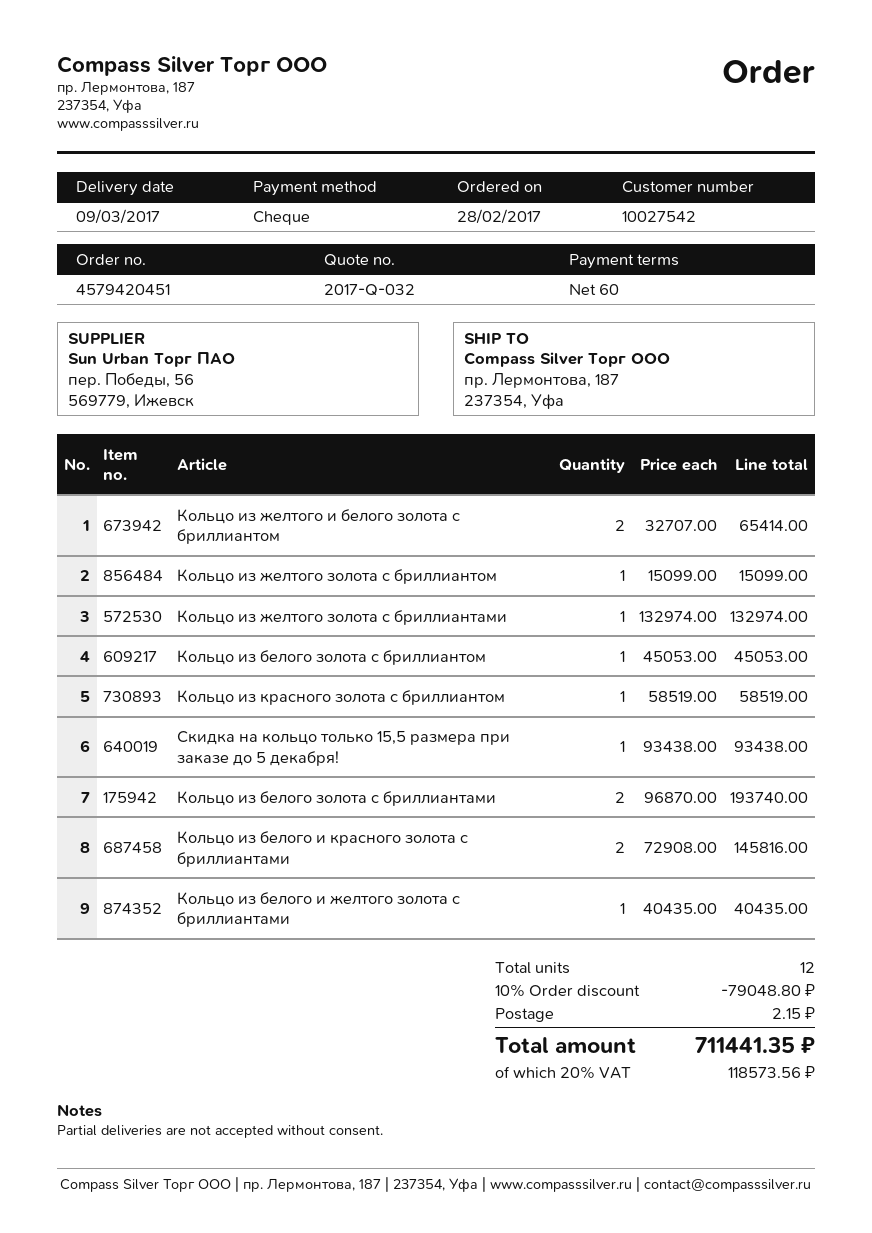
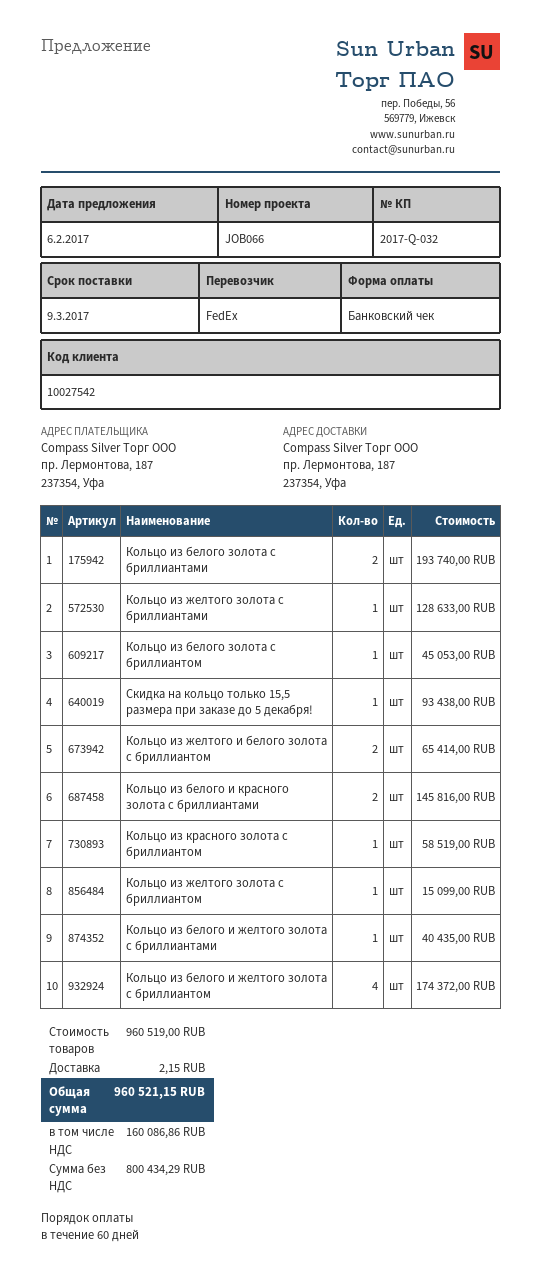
Кольцо из желтого золота с бриллиантами: 1 for 132974.00 -> 1 for 128633.00
Кольцо из белого и желтого золота с бриллиантом: none -> 4 for 174372.00
discount: 10% = 79048.80 -> none
tax: 118573.56 -> 160086.86
total: 711441.35 -> 960521.15

